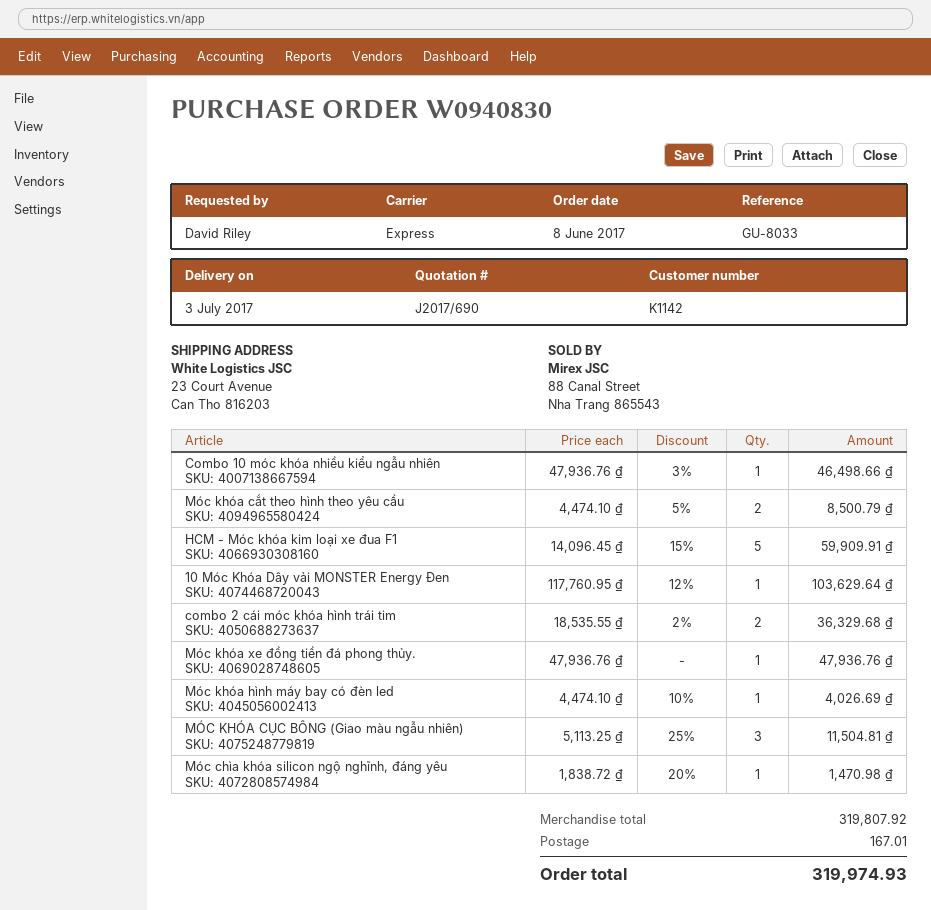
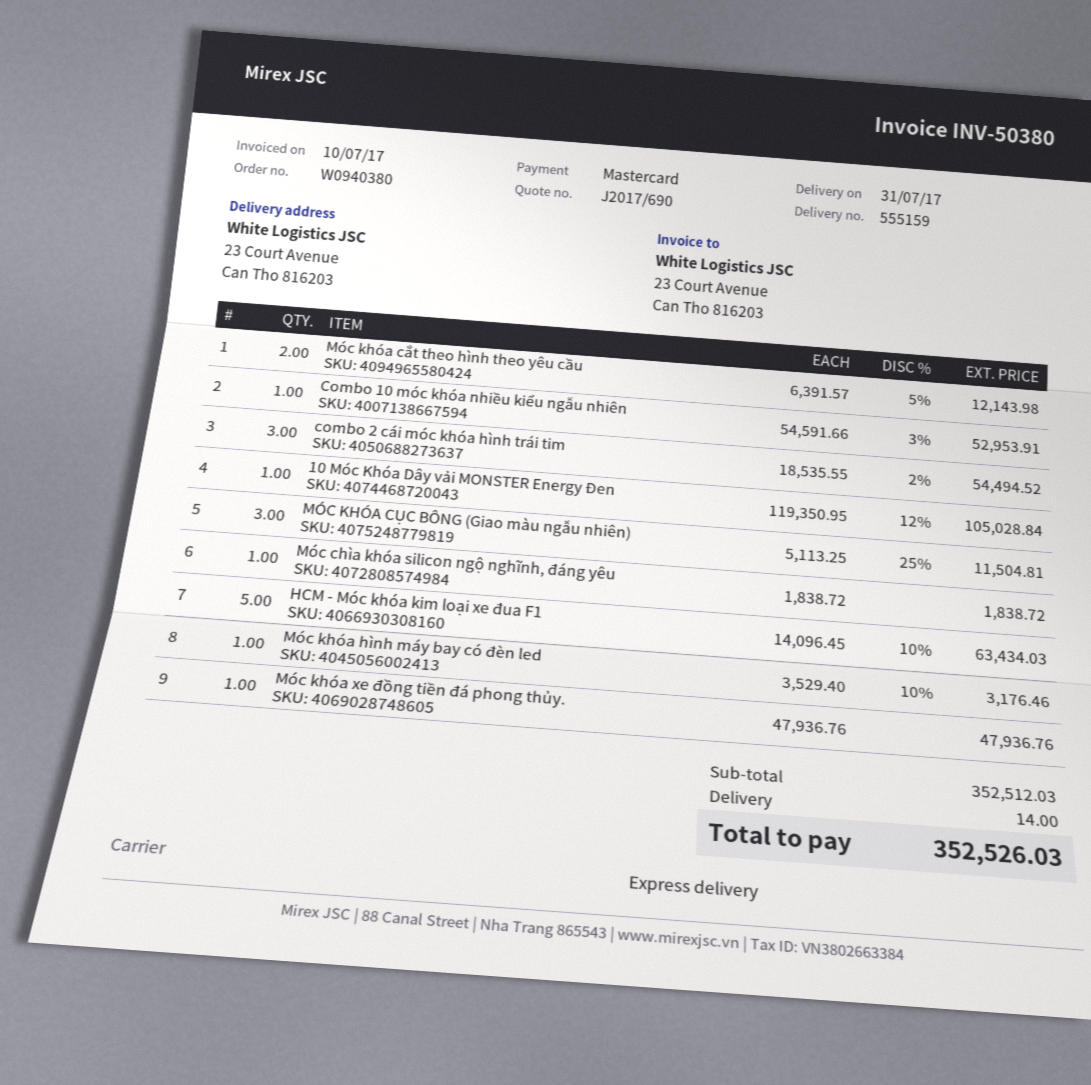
order number: W0940830 -> W0940380
delivery date: 2017-07-03 -> 2017-07-31
Combo 10 móc khóa nhiều kiểu ngẫu nhiên: 1 x 47936.76 - 3% = 46498.66 -> 1 x 54591.66 - 3% = 52953.91
Móc khóa cắt theo hình theo yêu cầu: 2 x 4474.10 - 5% = 8500.79 -> 2 x 6391.57 - 5% = 12143.98
HCM - Móc khóa kim loại xe đua F1: 5 x 14096.45 - 15% = 59909.91 -> 5 x 14096.45 - 10% = 63434.03
10 Móc Khóa Dây vải MONSTER Energy Đen: 1 x 117760.95 - 12% = 103629.64 -> 1 x 119350.95 - 12% = 105028.84
combo 2 cái móc khóa hình trái tim: 2 x 18535.55 - 2% = 36329.68 -> 3 x 18535.55 - 2% = 54494.52
Móc khóa hình máy bay có đèn led: 1 x 4474.10 - 10% = 4026.69 -> 1 x 3529.40 - 10% = 3176.46
Móc chìa khóa silicon ngộ nghĩnh, đáng yêu: 1 x 1838.72 - 20% = 1470.98 -> 1 x 1838.72 = 1838.72
subtotal: 319807.92 -> 352512.03
shipping: 167.01 -> 14.00
total: 319974.93 -> 352526.03

